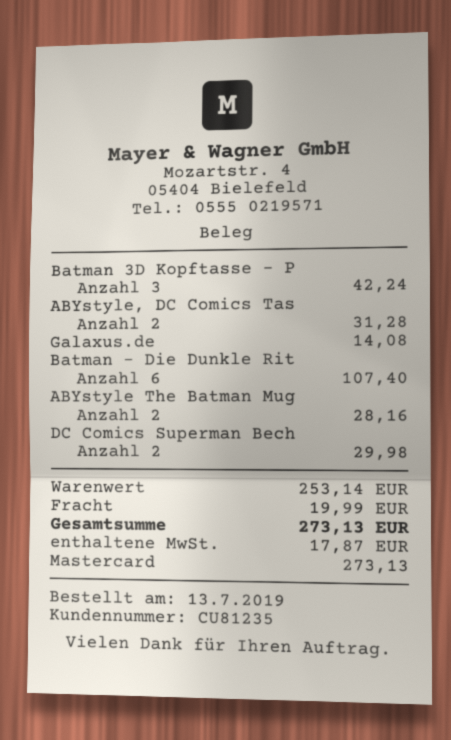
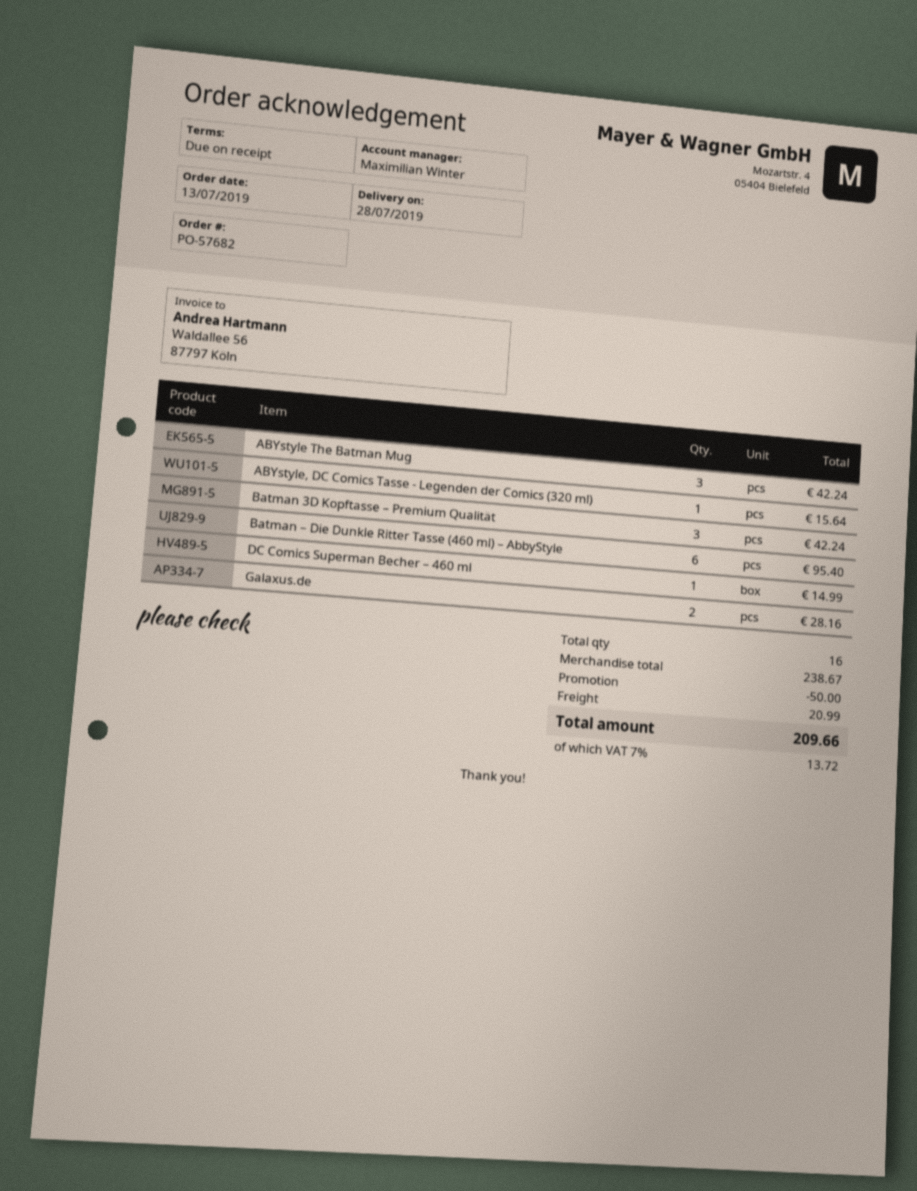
ABYstyle, DC Comics Tas: 2 for 31.28 -> 1 for 15.64
Galaxus.de: 1 for 14.08 -> 2 for 28.16
Batman – Die Dunkle Rit: 6 for 107.40 -> 6 for 95.40
ABYstyle The Batman Mug: 2 for 28.16 -> 3 for 42.24
DC Comics Superman Bech: 2 for 29.98 -> 1 for 14.99
subtotal: 253.14 -> 238.67
discount: none -> 50.00
shipping: 19.99 -> 20.99
tax: 17.87 -> 13.72
total: 273.13 -> 209.66

